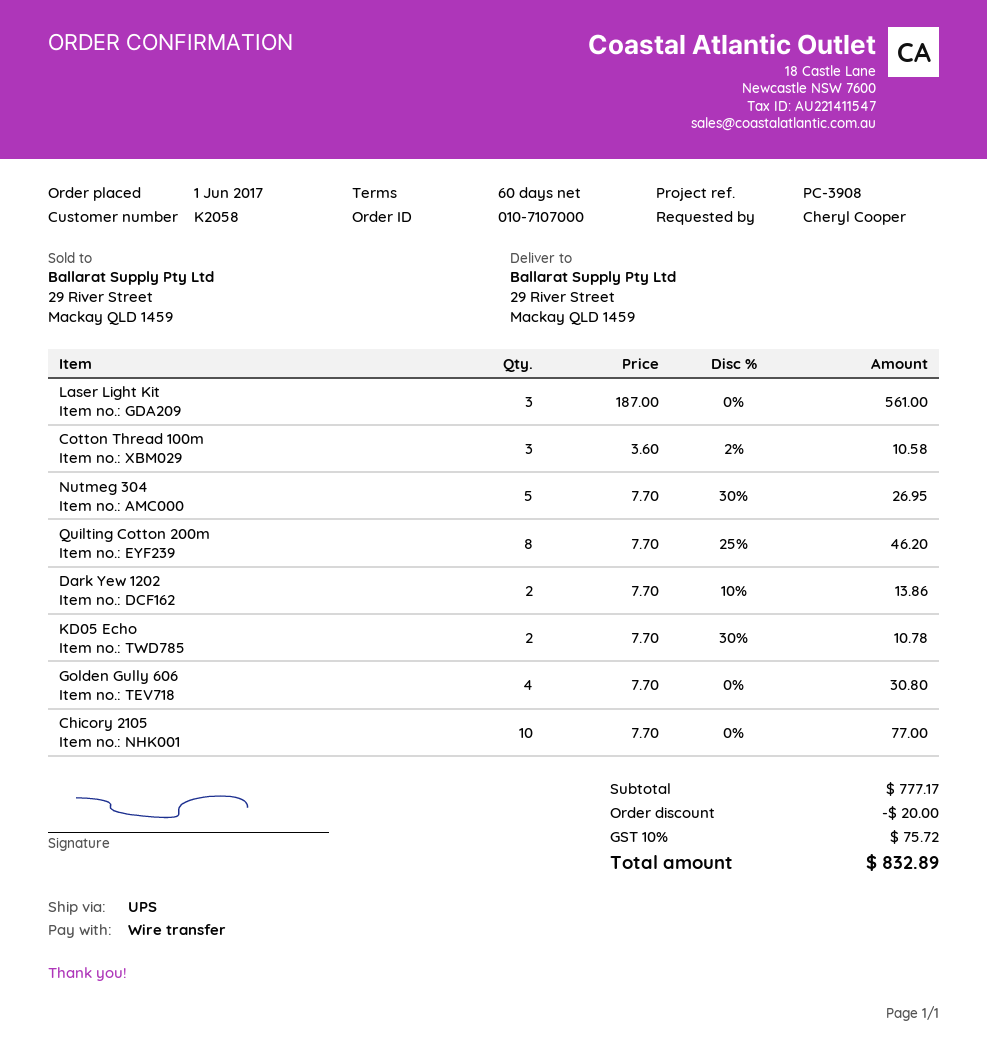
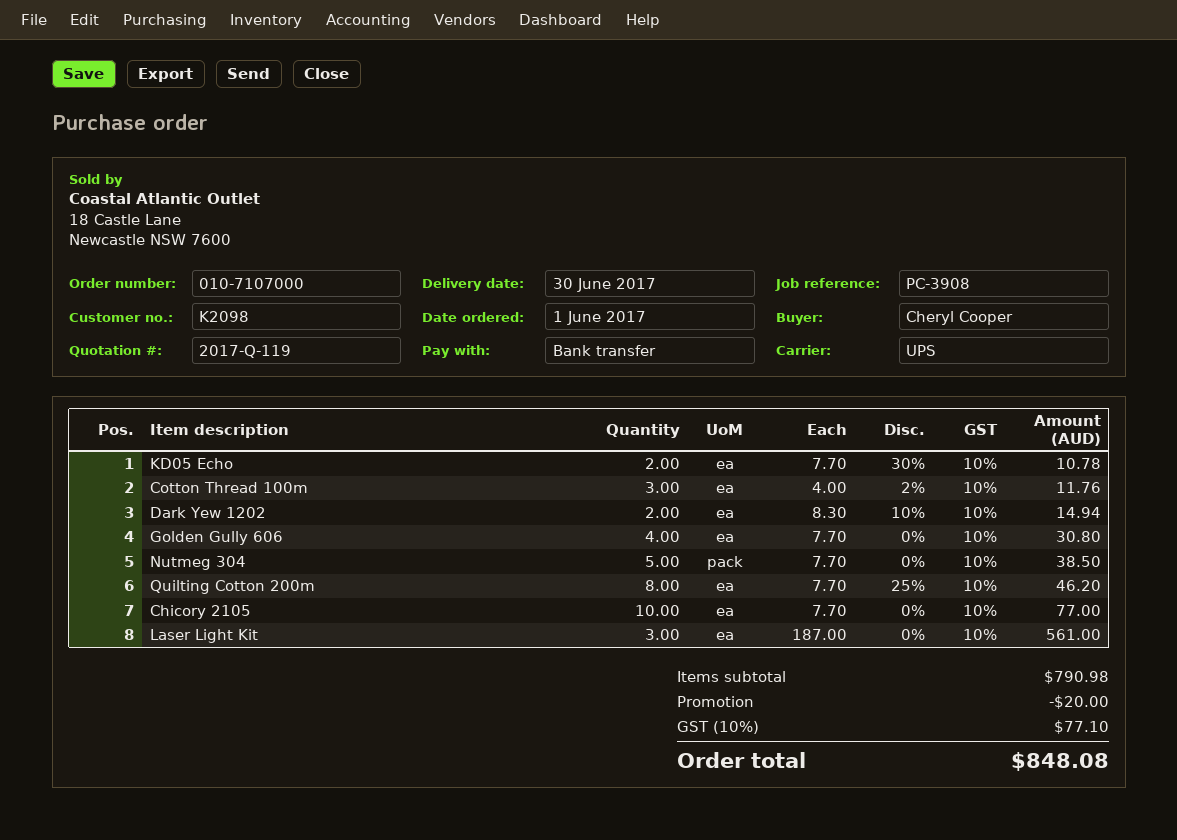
customer number: K2058 -> K2098
Cotton Thread 100m: 3 x 3.60 - 2% = 10.58 -> 3 x 4.00 - 2% = 11.76
Nutmeg 304: 5 x 7.70 - 30% = 26.95 -> 5 x 7.70 = 38.50
Dark Yew 1202: 2 x 7.70 - 10% = 13.86 -> 2 x 8.30 - 10% = 14.94
subtotal: 777.17 -> 790.98
tax: 10% = 75.72 -> 10% = 77.10
total: 832.89 -> 848.08

